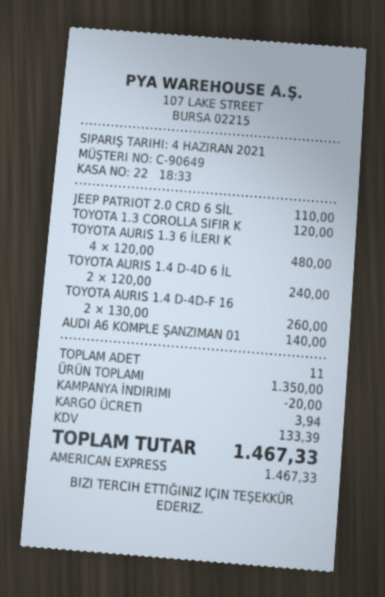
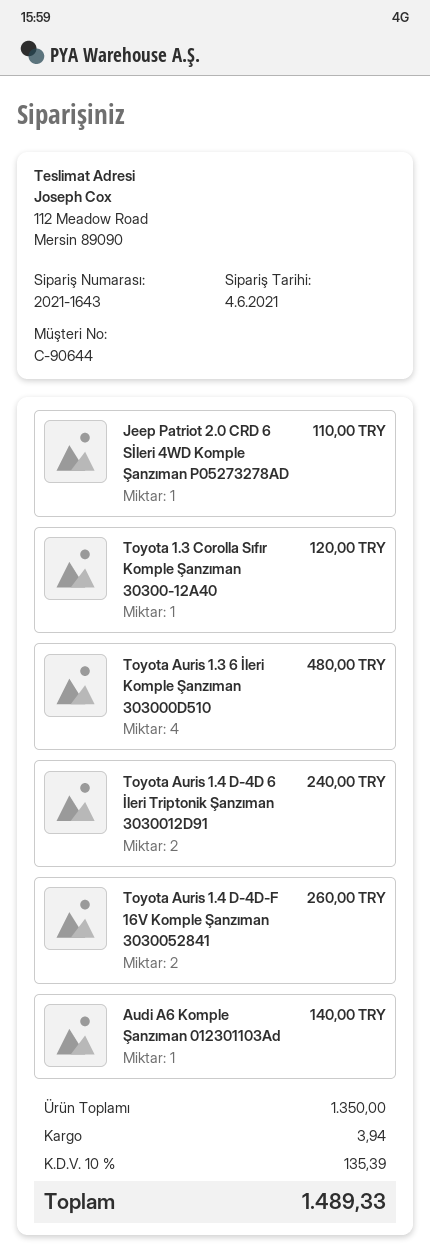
customer number: C-90649 -> C-90644
discount: 20.00 -> none
tax: 133.39 -> 135.39
total: 1467.33 -> 1489.33

